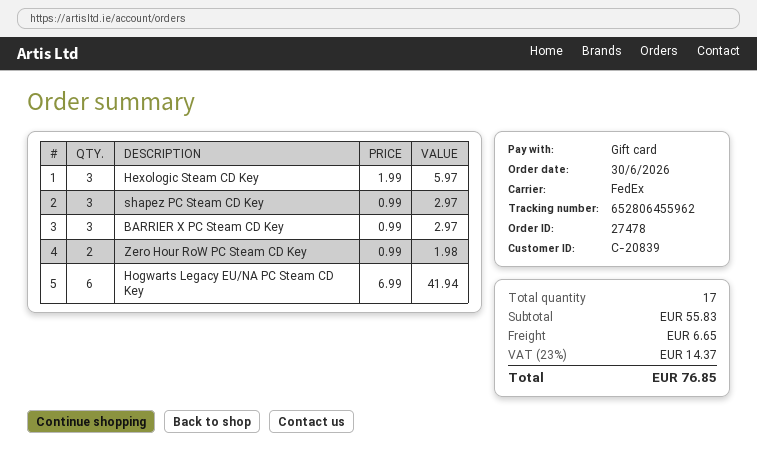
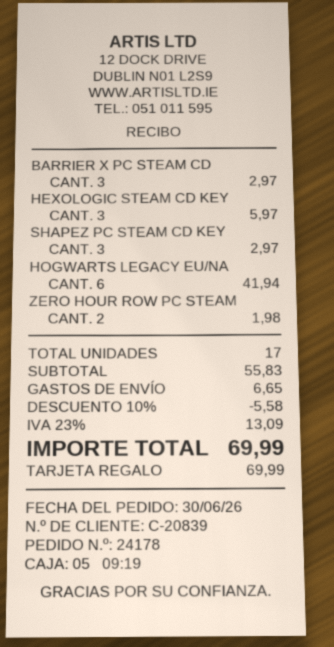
order number: 27478 -> 24178
discount: none -> 10% = 5.58
tax: 23% = 14.37 -> 23% = 13.09
total: 76.85 -> 69.99

